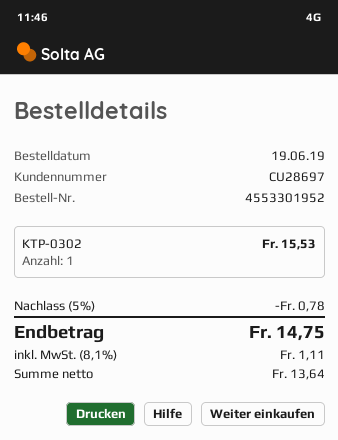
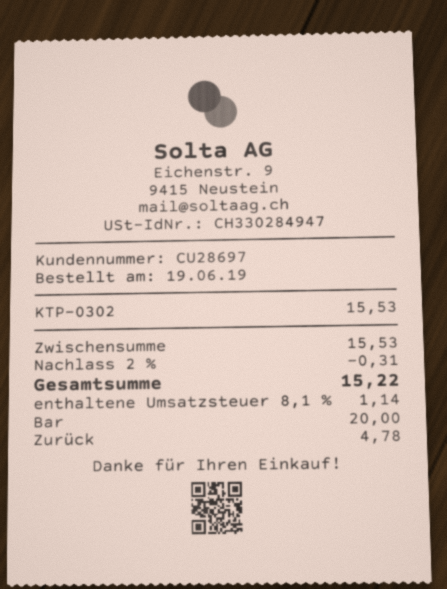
discount: 5% = 0.78 -> 2% = 0.31
tax: 8.1% = 1.11 -> 8.1% = 1.14
total: 14.75 -> 15.22

